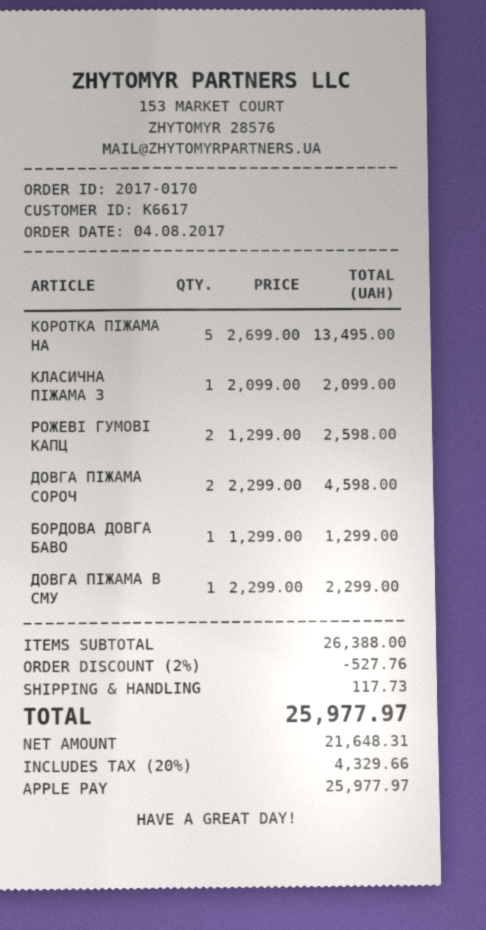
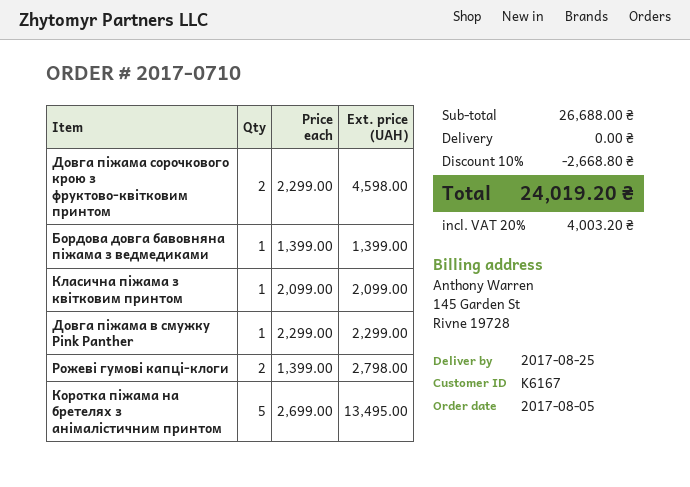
order number: 2017-0170 -> 2017-0710
order date: 2017-08-04 -> 2017-08-05
customer number: K6617 -> K6167
РОЖЕВІ ГУМОВІ КАПЦ: 2 x 1299.00 = 2598.00 -> 2 x 1399.00 = 2798.00
БОРДОВА ДОВГА БАВО: 1 x 1299.00 = 1299.00 -> 1 x 1399.00 = 1399.00
subtotal: 26388.00 -> 26688.00
discount: 2% = 527.76 -> 10% = 2668.80
shipping: 117.73 -> 0.00
tax: 20% = 4329.66 -> 20% = 4003.20
total: 25977.97 -> 24019.20

